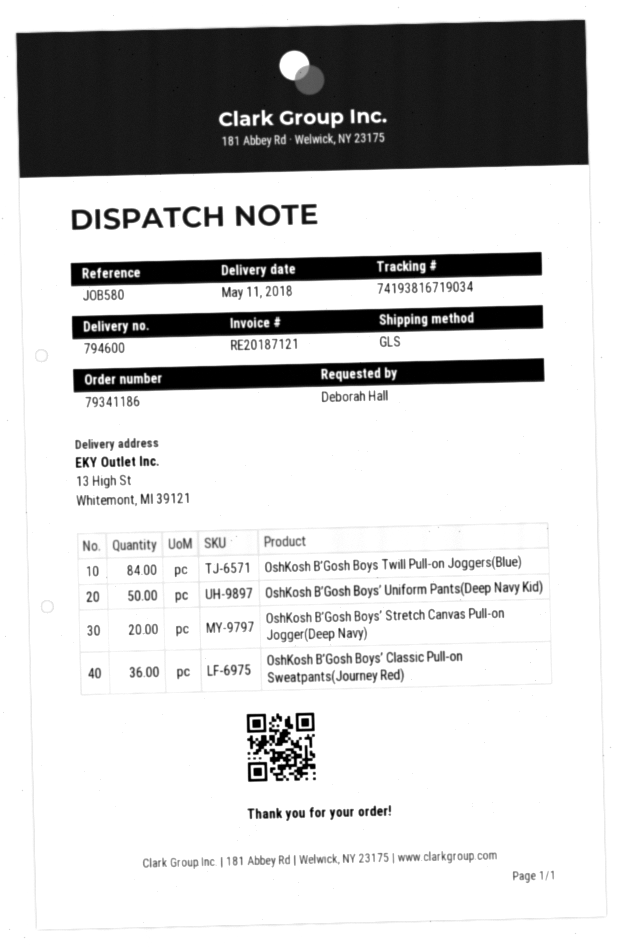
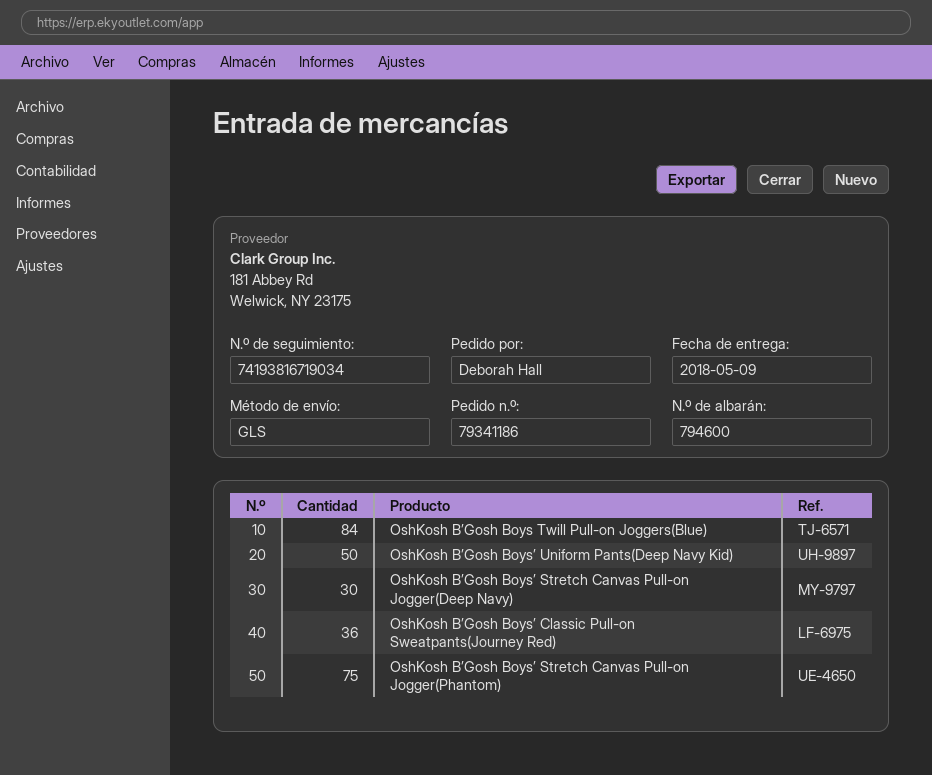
delivery date: 2018-05-11 -> 2018-05-09
OshKosh B’Gosh Boys’ Stretch Canvas Pull-on Jogger(Deep Navy): 20 -> 30
OshKosh B’Gosh Boys’ Stretch Canvas Pull-on Jogger(Phantom): none -> 75

